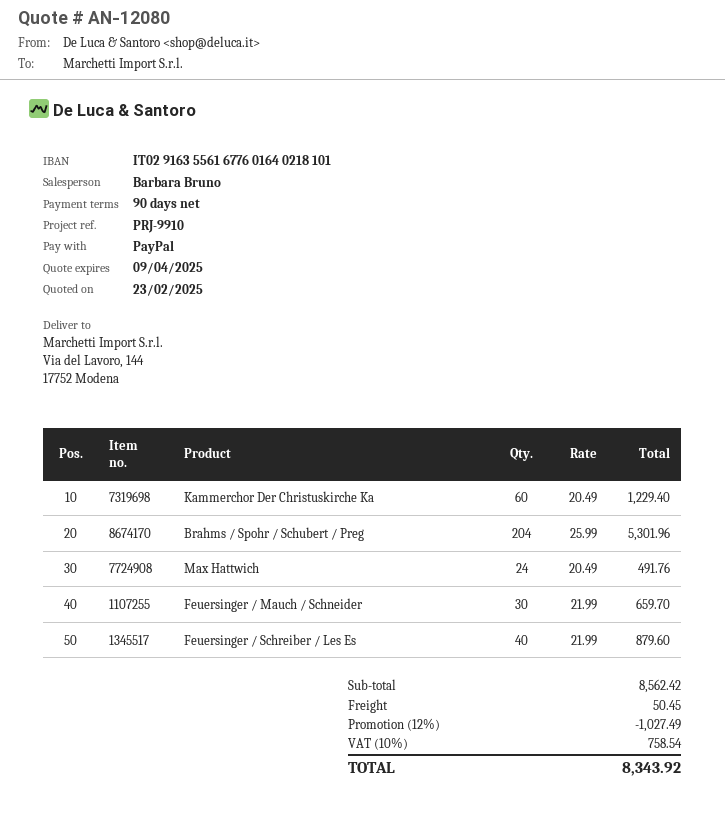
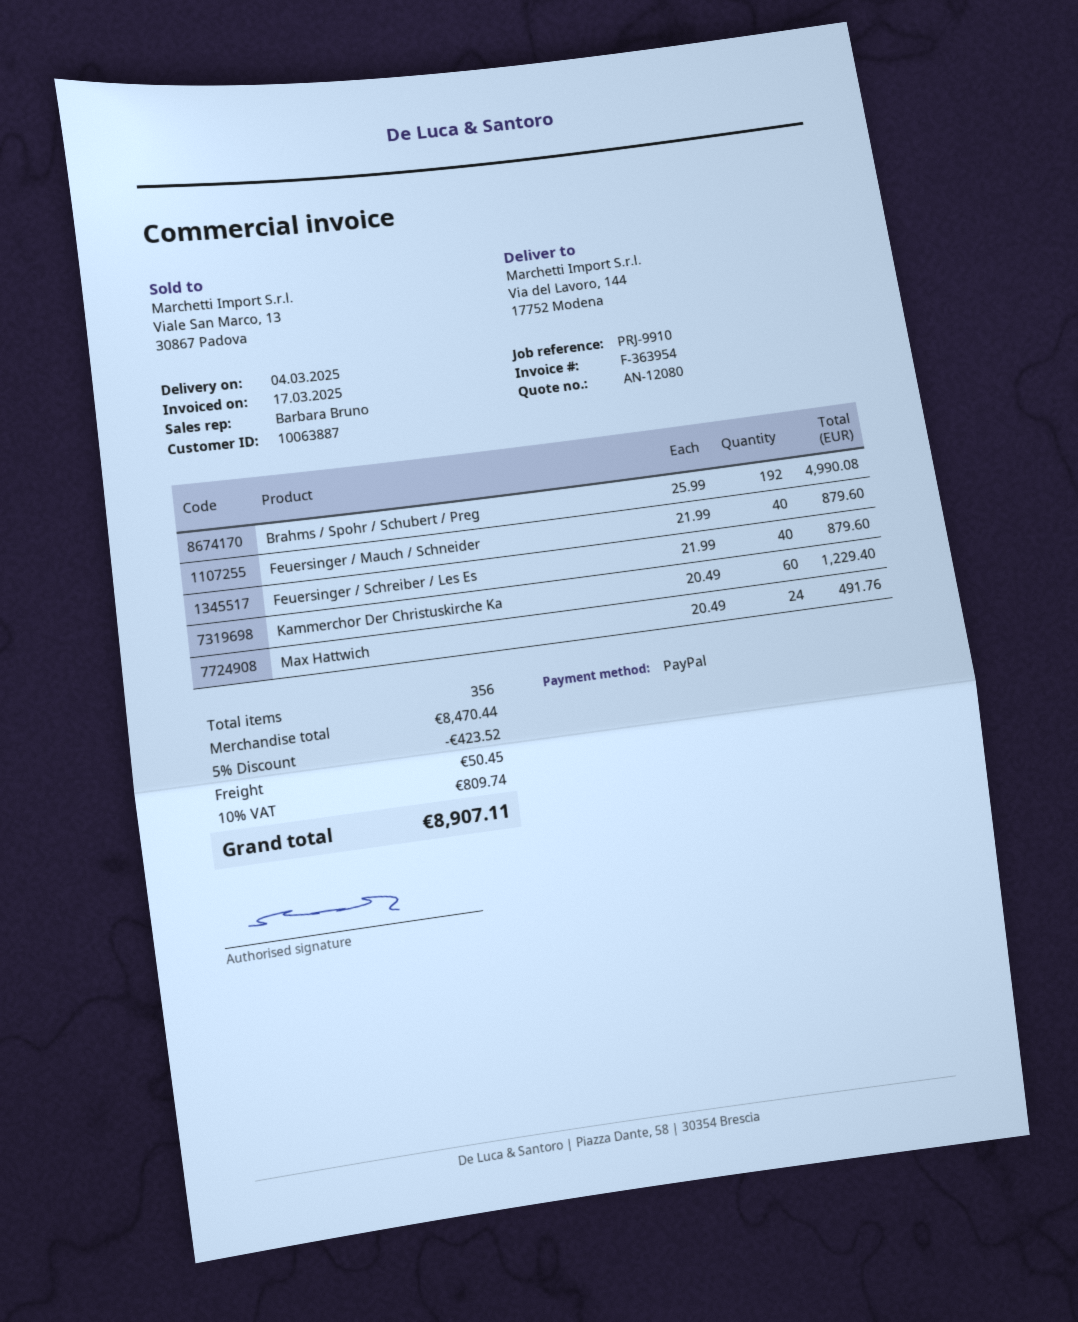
Brahms / Spohr / Schubert / Preg: 204 x 25.99 = 5301.96 -> 192 x 25.99 = 4990.08
Feuersinger / Mauch / Schneider: 30 x 21.99 = 659.70 -> 40 x 21.99 = 879.60
subtotal: 8562.42 -> 8470.44
discount: 12% = 1027.49 -> 5% = 423.52
tax: 10% = 758.54 -> 10% = 809.74
total: 8343.92 -> 8907.11

